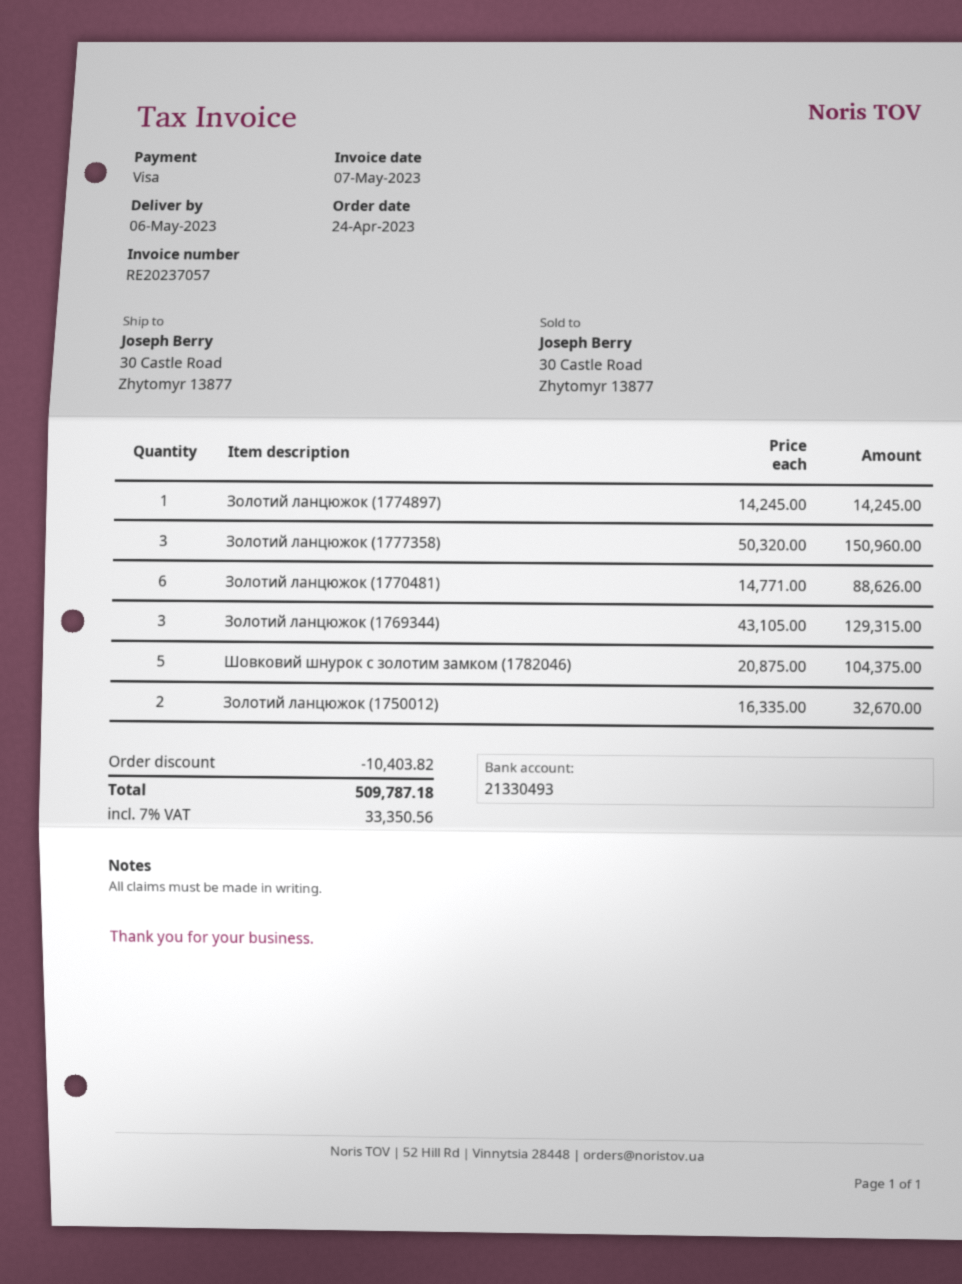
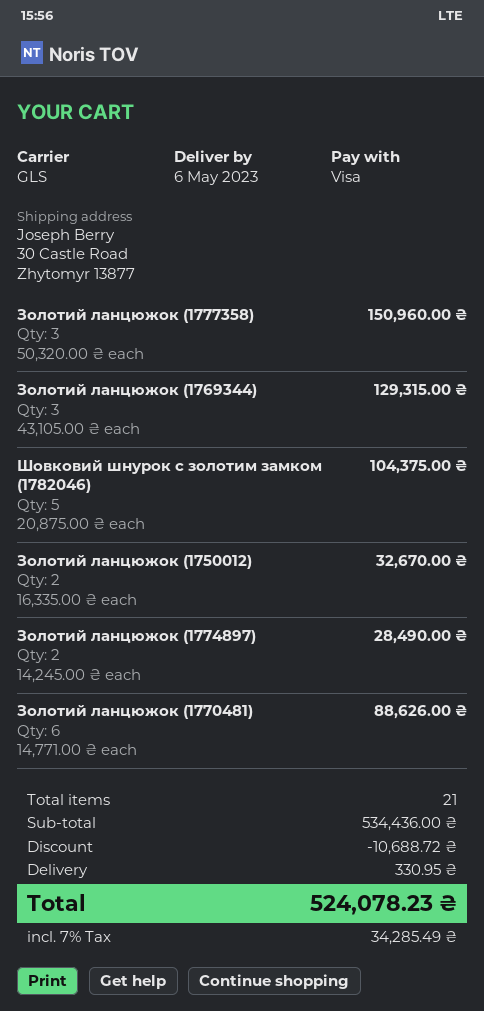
Золотий ланцюжок (1774897): 1 x 14245.00 = 14245.00 -> 2 x 14245.00 = 28490.00
discount: 10403.82 -> 10688.72
shipping: none -> 330.95
tax: 7% = 33350.56 -> 7% = 34285.49
total: 509787.18 -> 524078.23

